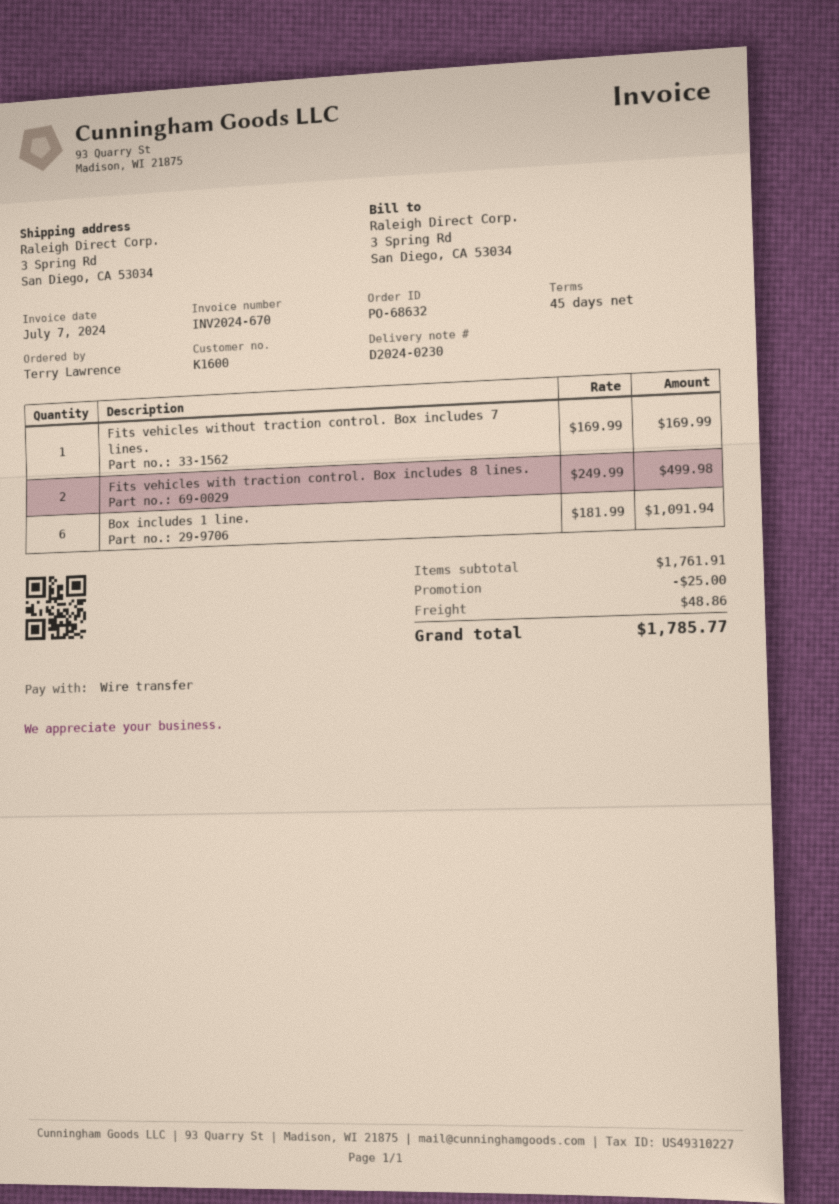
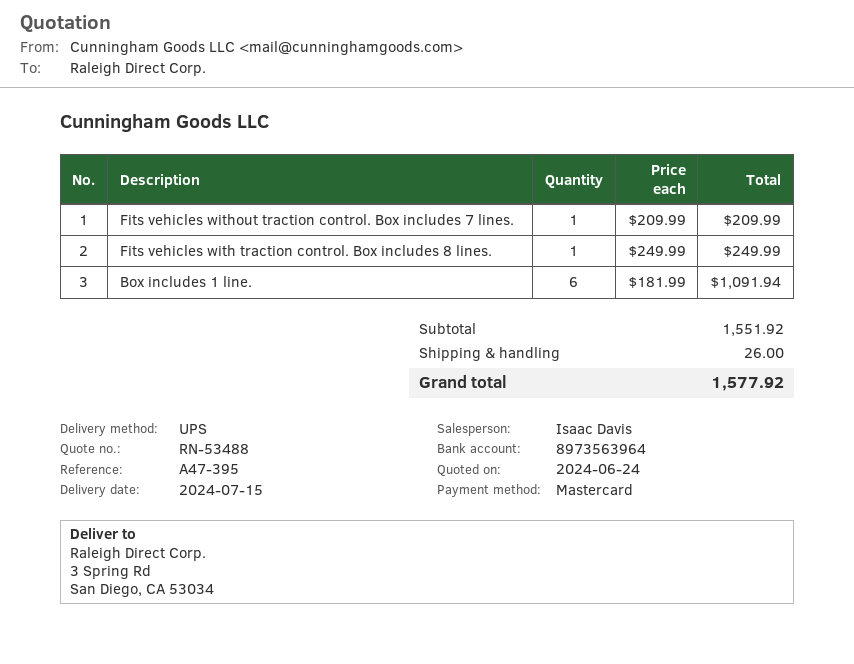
payment method: bank transfer -> Mastercard
Fits vehicles without traction control. Box includes 7 lines.: 1 x 169.99 = 169.99 -> 1 x 209.99 = 209.99
Fits vehicles with traction control. Box includes 8 lines.: 2 x 249.99 = 499.98 -> 1 x 249.99 = 249.99
subtotal: 1761.91 -> 1551.92
discount: 25.00 -> none
shipping: 48.86 -> 26.00
total: 1785.77 -> 1577.92

